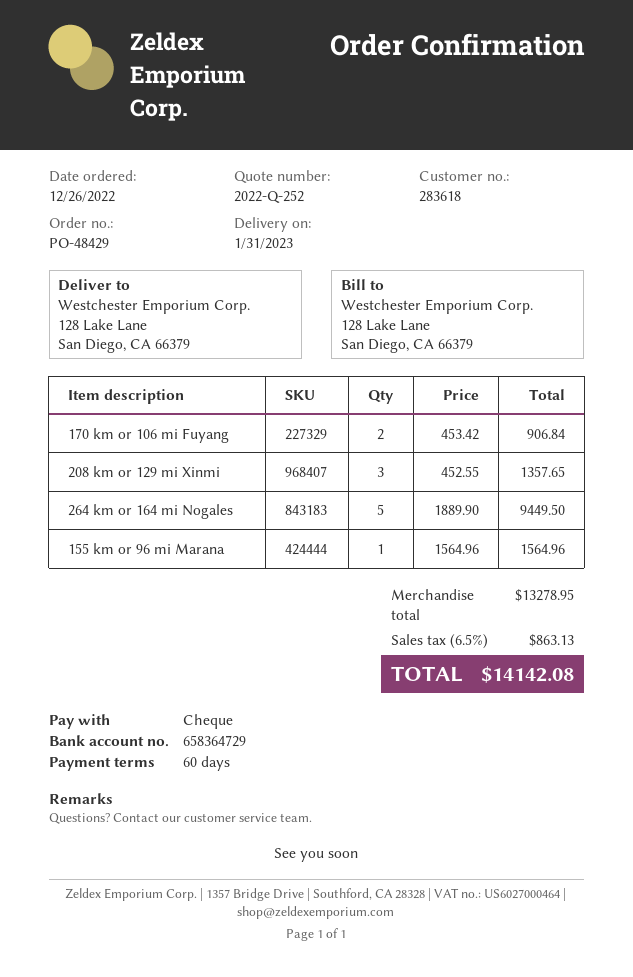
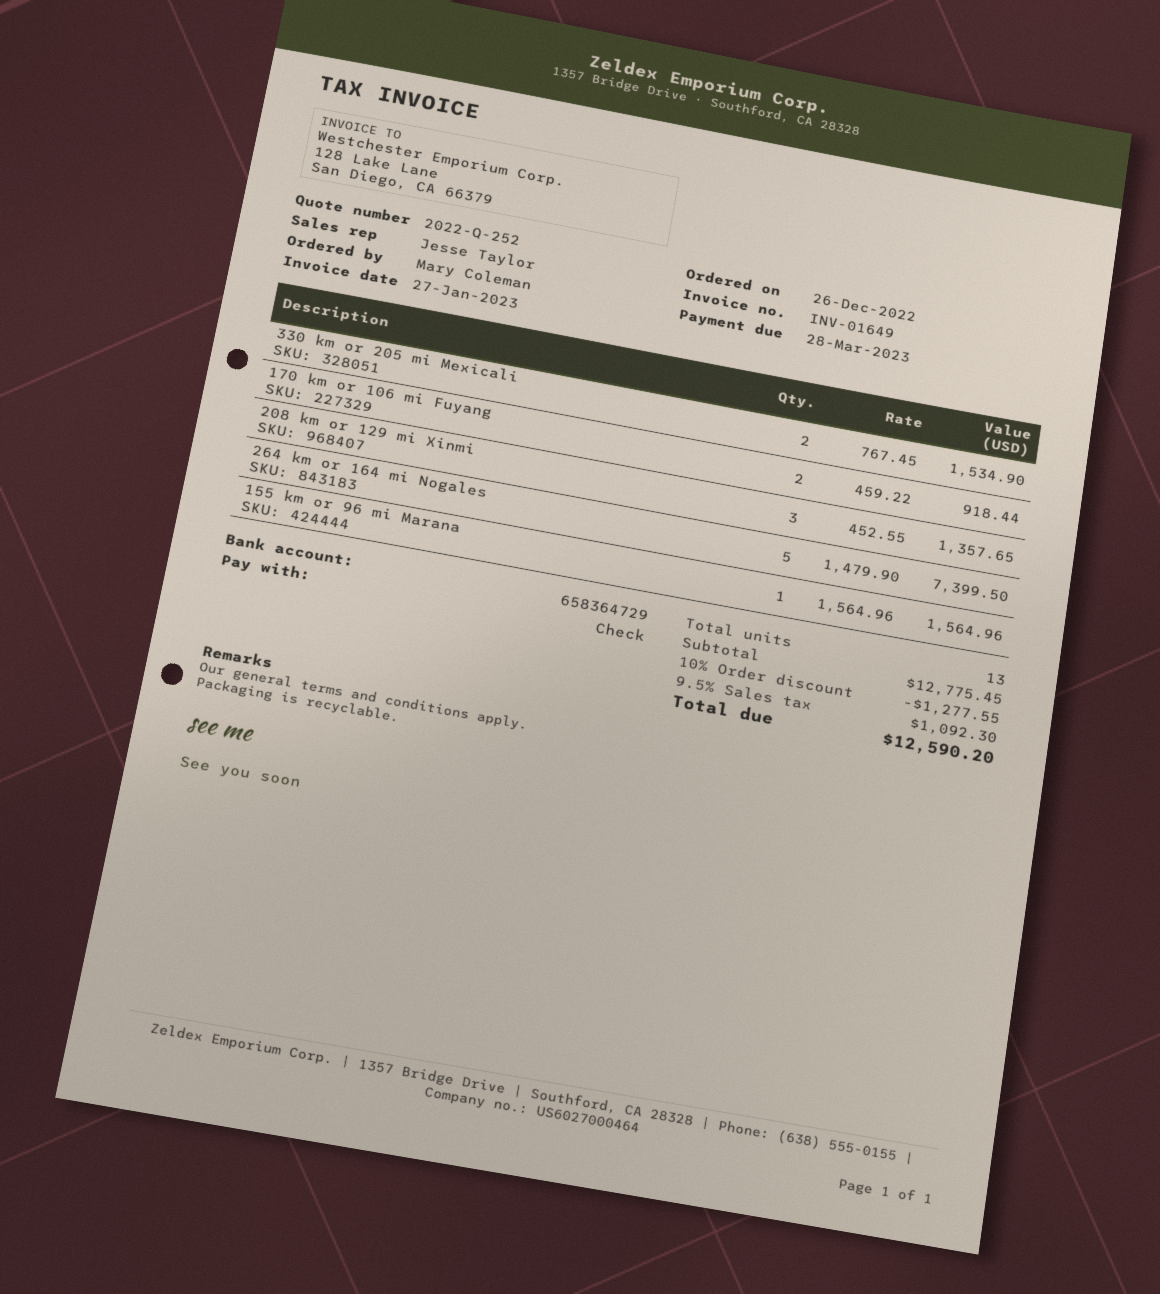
170 km or 106 mi Fuyang: 2 x 453.42 = 906.84 -> 2 x 459.22 = 918.44
264 km or 164 mi Nogales: 5 x 1889.90 = 9449.50 -> 5 x 1479.90 = 7399.50
330 km or 205 mi Mexicali: none -> 2 x 767.45 = 1534.90
subtotal: 13278.95 -> 12775.45
discount: none -> 10% = 1277.55
tax: 6.5% = 863.13 -> 9.5% = 1092.30
total: 14142.08 -> 12590.20

